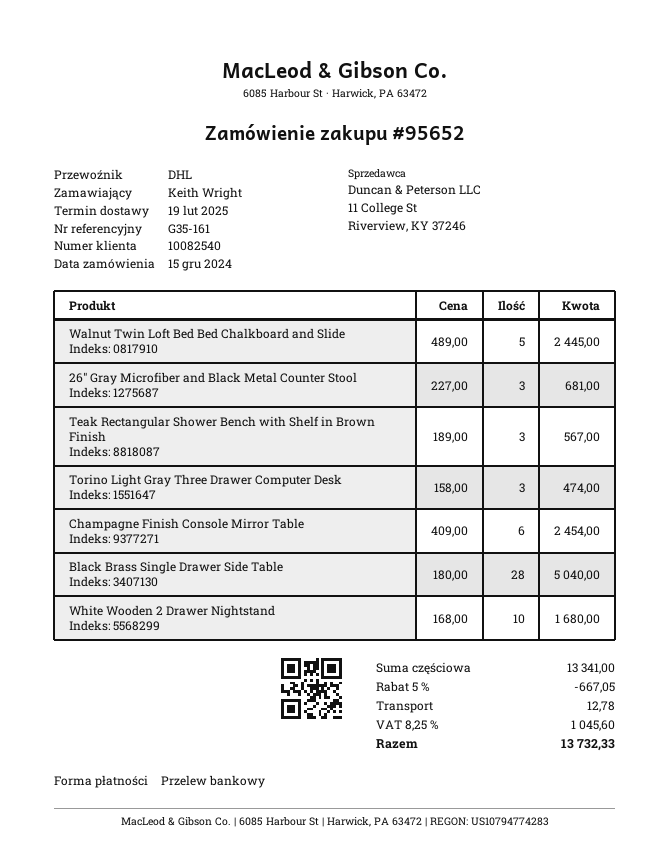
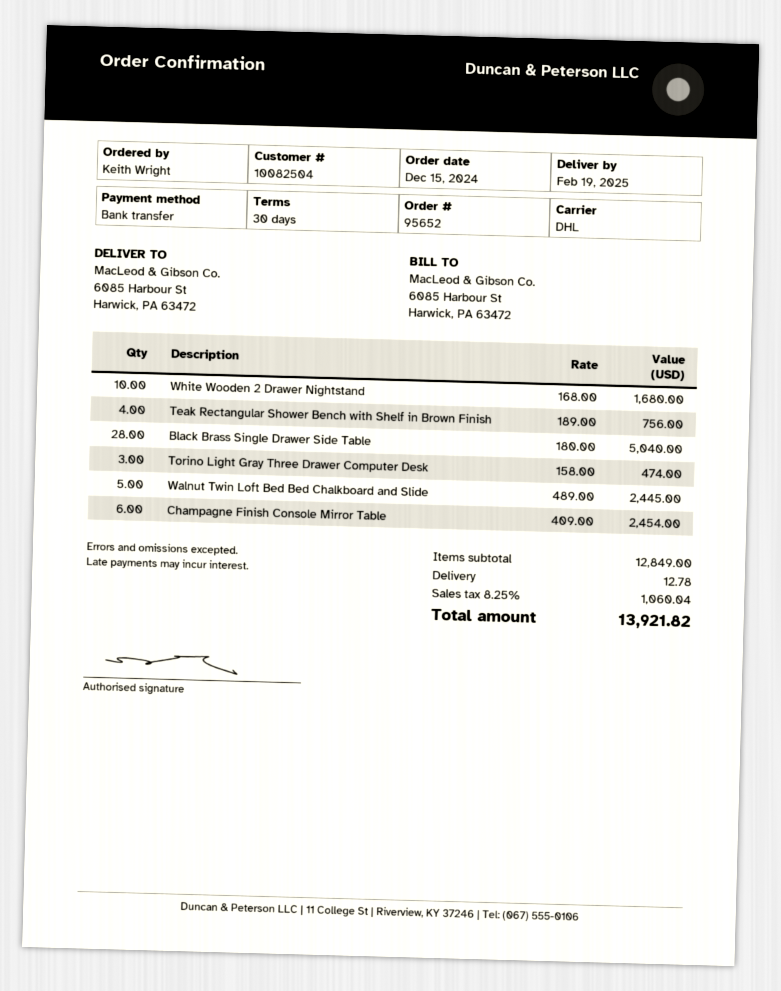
customer number: 10082540 -> 10082504
26" Gray Microfiber and Black Metal Counter Stool: 3 x 227.00 = 681.00 -> none
Teak Rectangular Shower Bench with Shelf in Brown Finish: 3 x 189.00 = 567.00 -> 4 x 189.00 = 756.00
subtotal: 13341.00 -> 12849.00
discount: 5% = 667.05 -> none
tax: 8.25% = 1045.60 -> 8.25% = 1060.04
total: 13732.33 -> 13921.82

